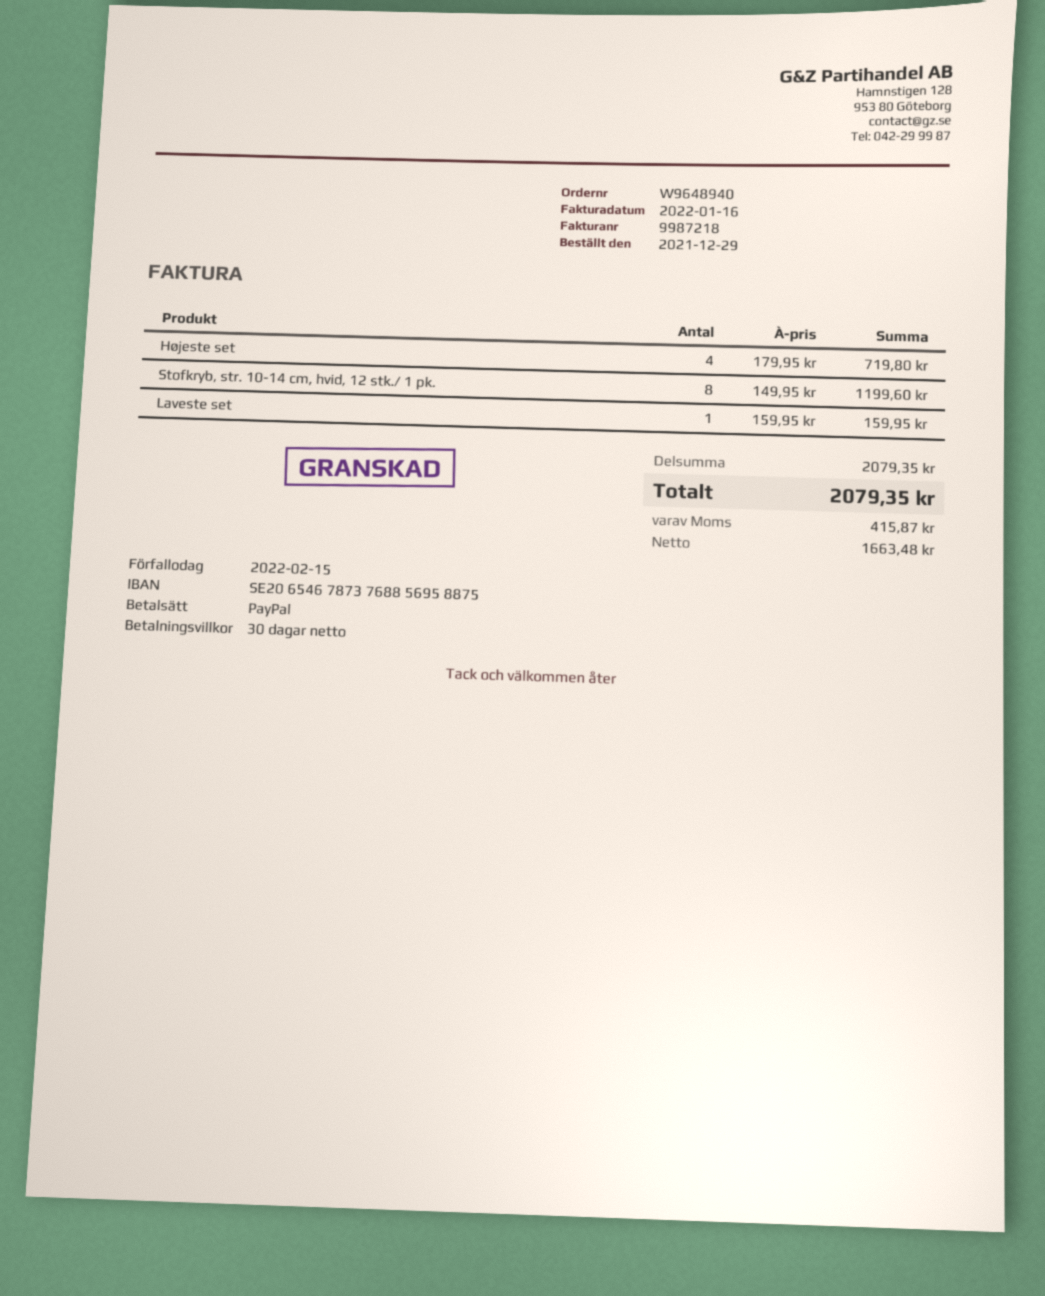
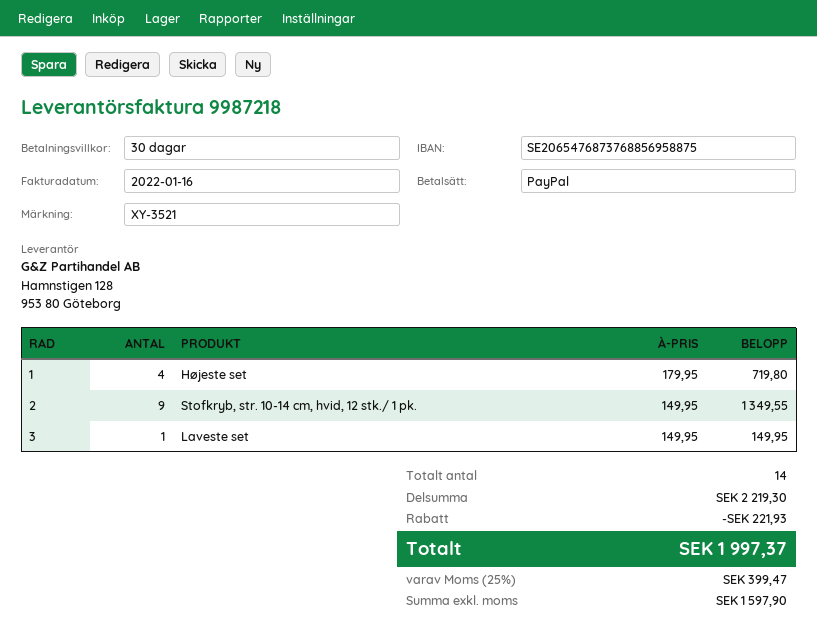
bank account: SE2065467873768856958875 -> SE2065476873768856958875
Stofkryb, str. 10-14 cm, hvid, 12 stk./ 1 pk.: 8 x 149.95 = 1199.60 -> 9 x 149.95 = 1349.55
Laveste set: 1 x 159.95 = 159.95 -> 1 x 149.95 = 149.95
subtotal: 2079.35 -> 2219.30
discount: none -> 221.93
net: 1663.48 -> 1597.90
tax: 415.87 -> 399.47
total: 2079.35 -> 1997.37

